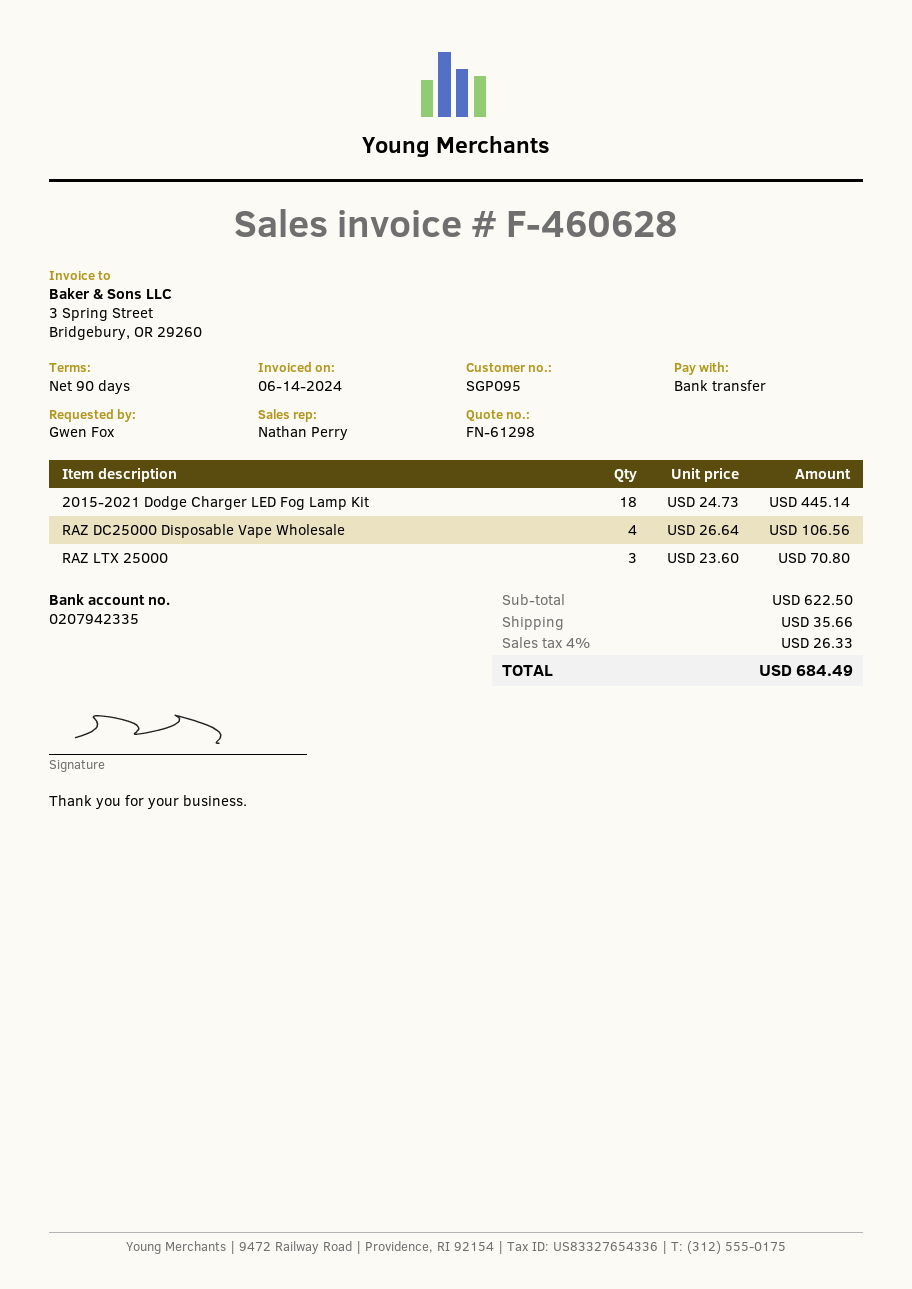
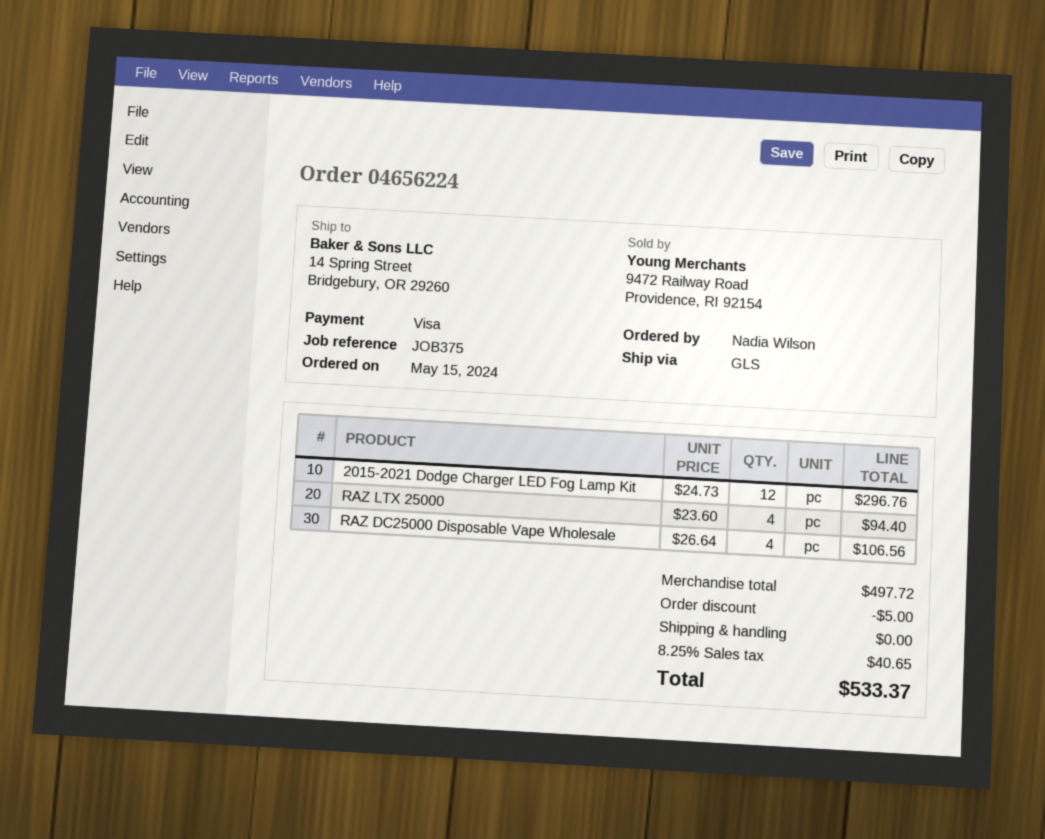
ordered by: Gwen Fox -> Nadia Wilson
payment method: bank transfer -> Visa
2015-2021 Dodge Charger LED Fog Lamp Kit: 18 x 24.73 = 445.14 -> 12 x 24.73 = 296.76
RAZ LTX 25000: 3 x 23.60 = 70.80 -> 4 x 23.60 = 94.40
subtotal: 622.50 -> 497.72
discount: none -> 5.00
shipping: 35.66 -> 0.00
tax: 4% = 26.33 -> 8.25% = 40.65
total: 684.49 -> 533.37

